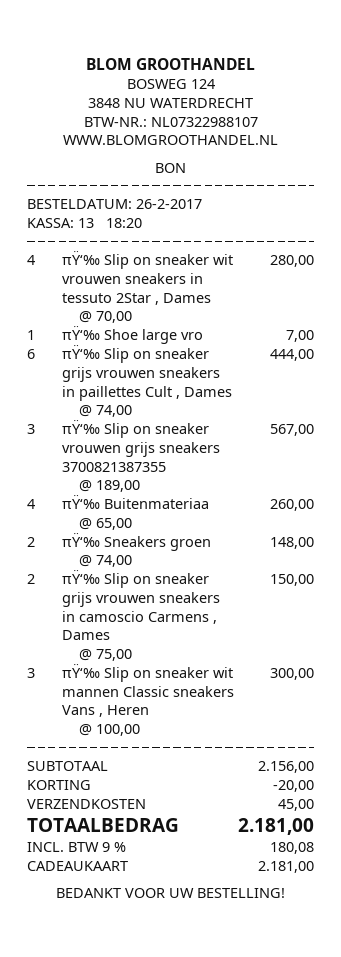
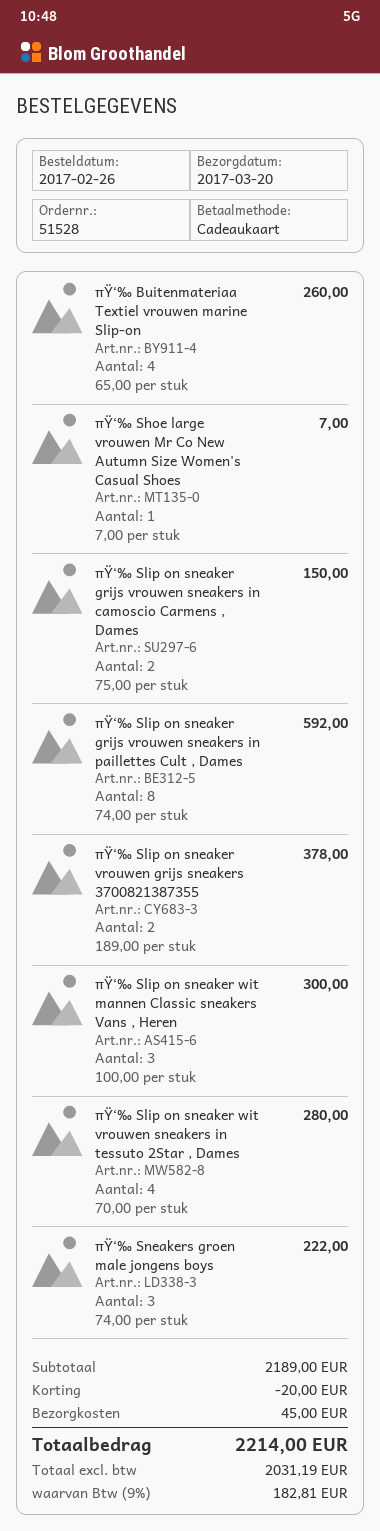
πŸ‘‰ Slip on sneaker grijs vrouwen sneakers in paillettes Cult , Dames: 6 x 74.00 = 444.00 -> 8 x 74.00 = 592.00
πŸ‘‰ Slip on sneaker vrouwen grijs sneakers 3700821387355: 3 x 189.00 = 567.00 -> 2 x 189.00 = 378.00
πŸ‘‰ Sneakers groen: 2 x 74.00 = 148.00 -> 3 x 74.00 = 222.00
subtotal: 2156.00 -> 2189.00
tax: 9% = 180.08 -> 9% = 182.81
total: 2181.00 -> 2214.00

